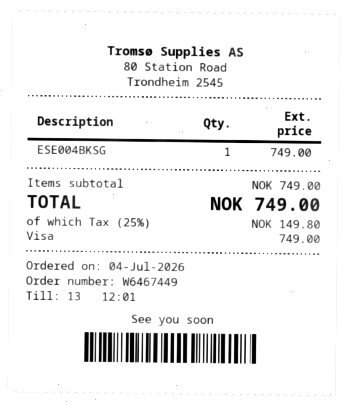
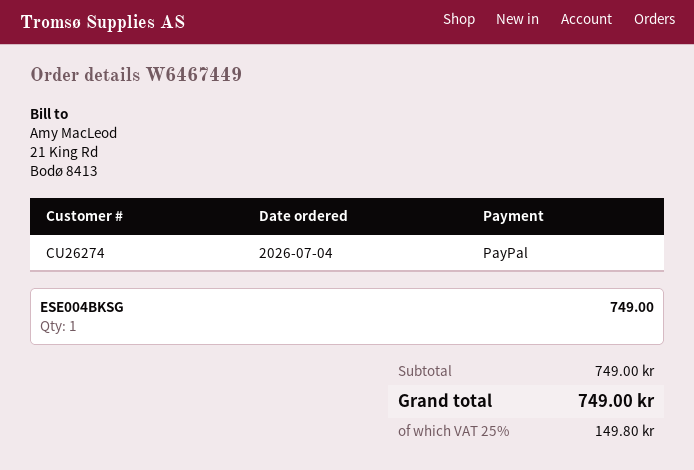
payment method: Visa -> PayPal

